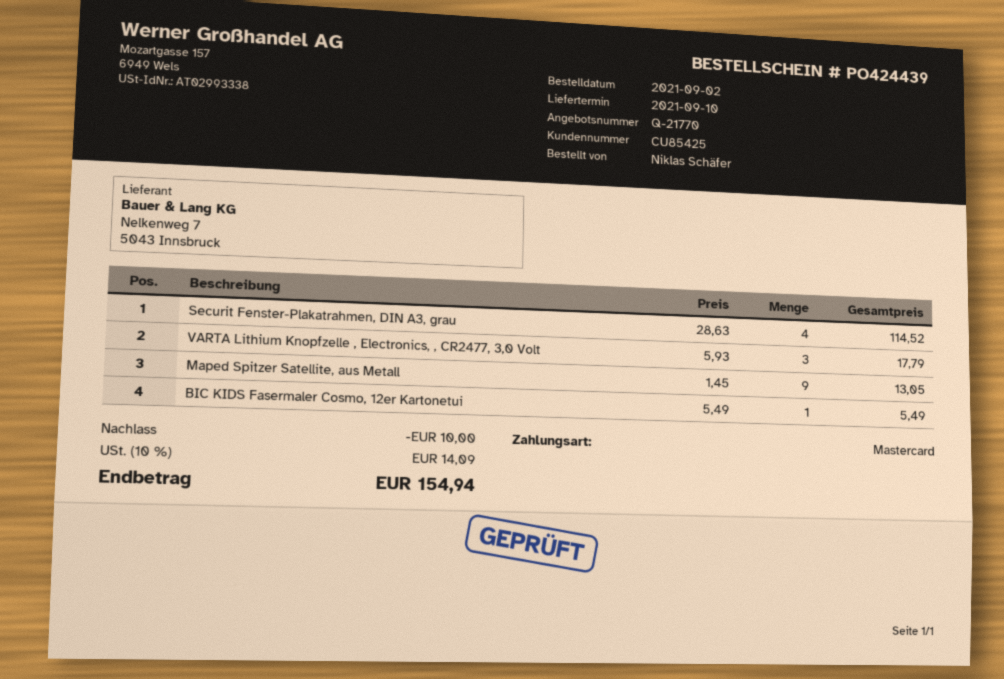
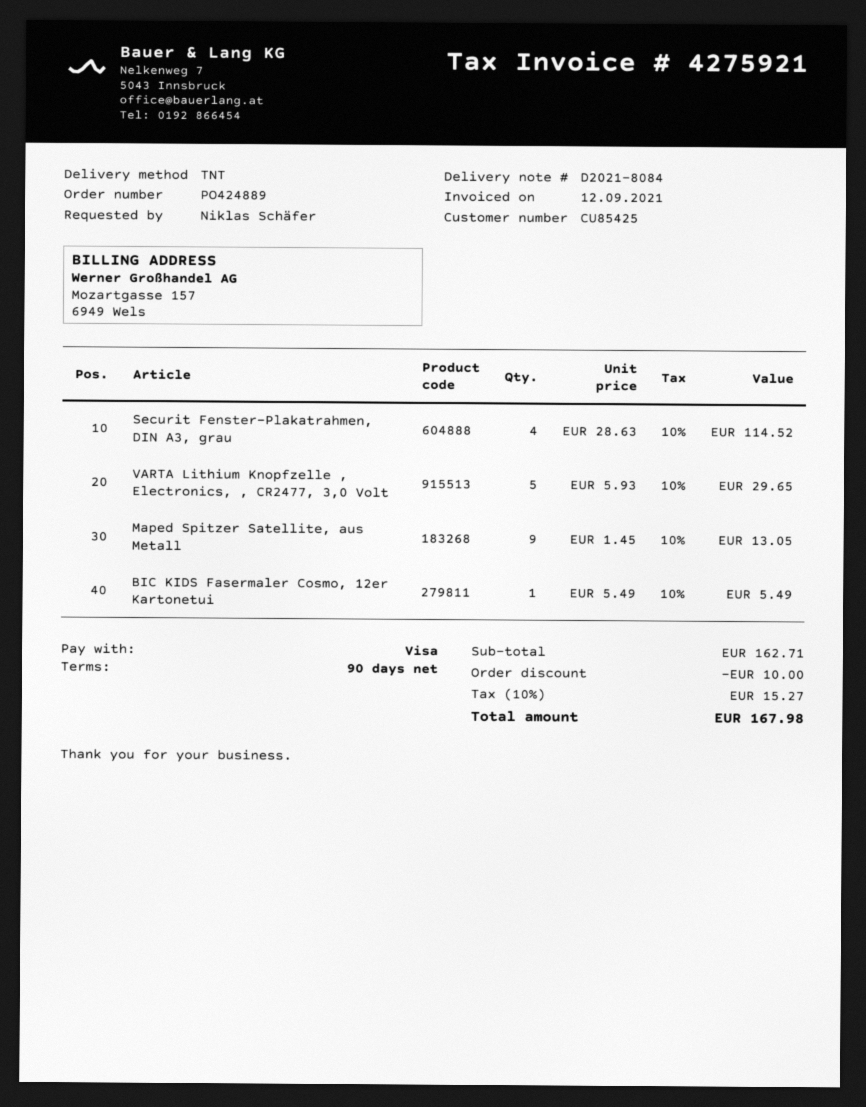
order number: PO424439 -> PO424889
payment method: Mastercard -> Visa
VARTA Lithium Knopfzelle , Electronics, , CR2477, 3,0 Volt: 3 x 5.93 = 17.79 -> 5 x 5.93 = 29.65
tax: 10% = 14.09 -> 10% = 15.27
total: 154.94 -> 167.98

